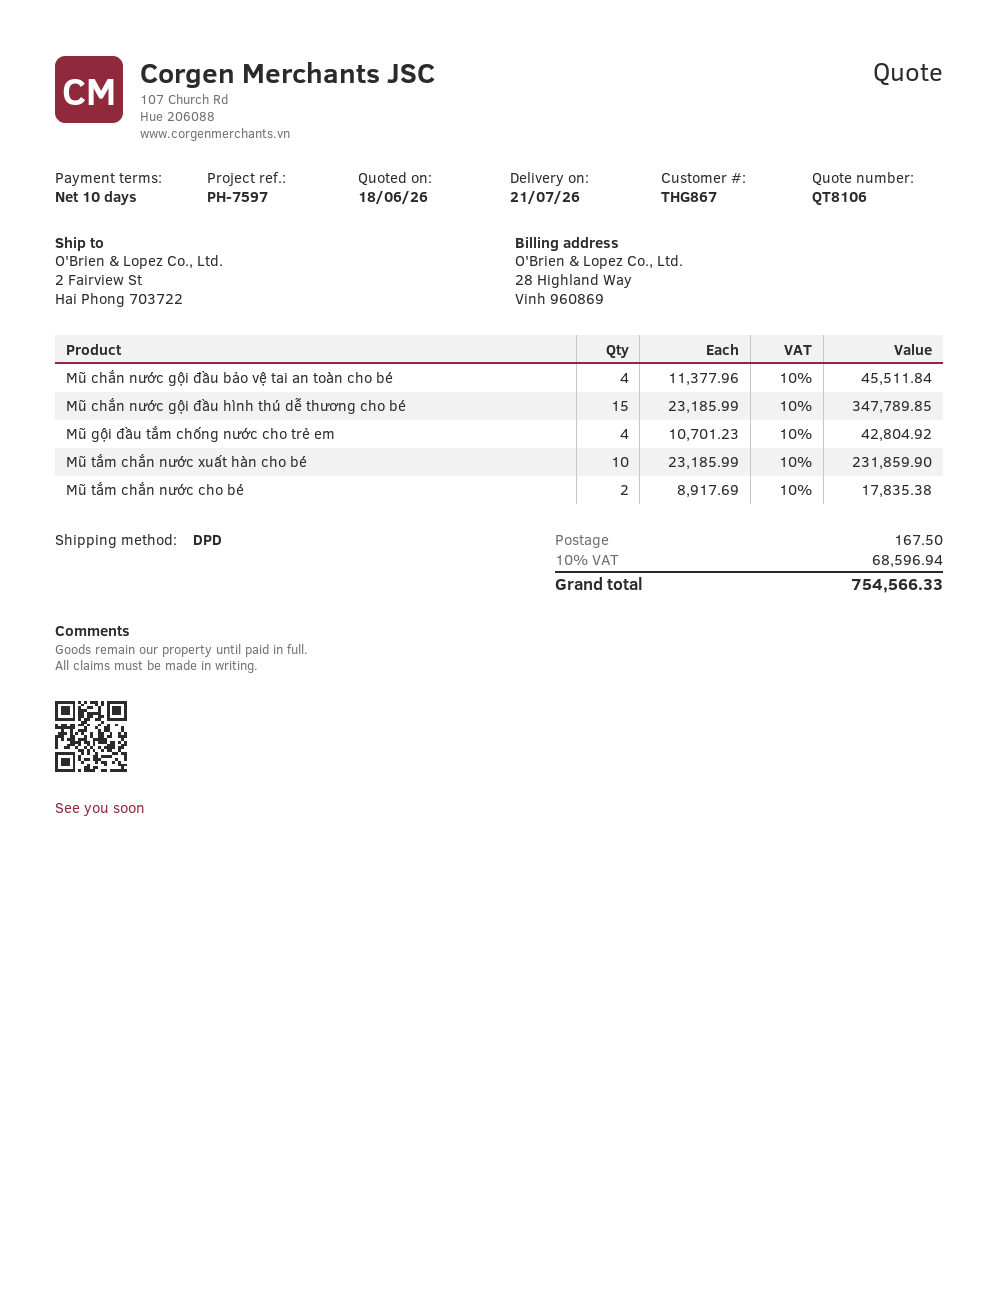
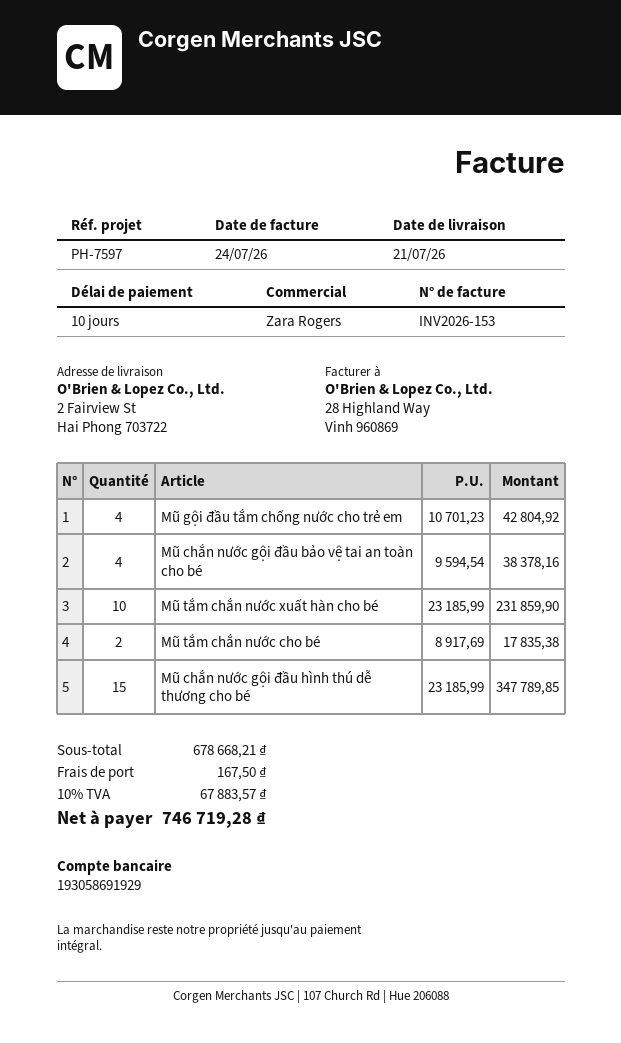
Mũ chắn nước gội đầu bảo vệ tai an toàn cho bé: 4 x 11377.96 = 45511.84 -> 4 x 9594.54 = 38378.16
tax: 10% = 68596.94 -> 10% = 67883.57
total: 754566.33 -> 746719.28

